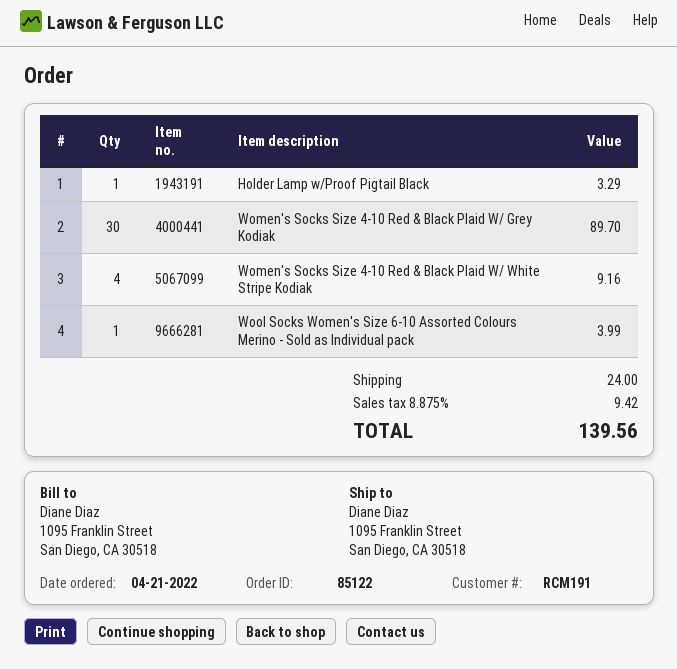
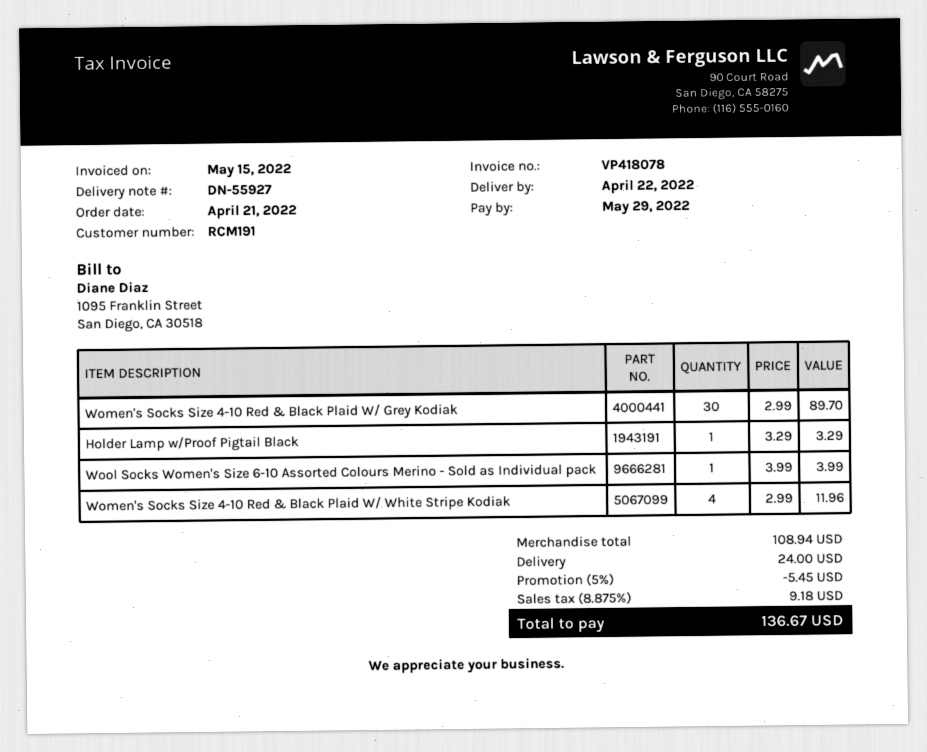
Women's Socks Size 4-10 Red & Black Plaid W/ White Stripe Kodiak: 4 for 9.16 -> 4 for 11.96
discount: none -> 5% = 5.45
tax: 8.875% = 9.42 -> 8.875% = 9.18
total: 139.56 -> 136.67

